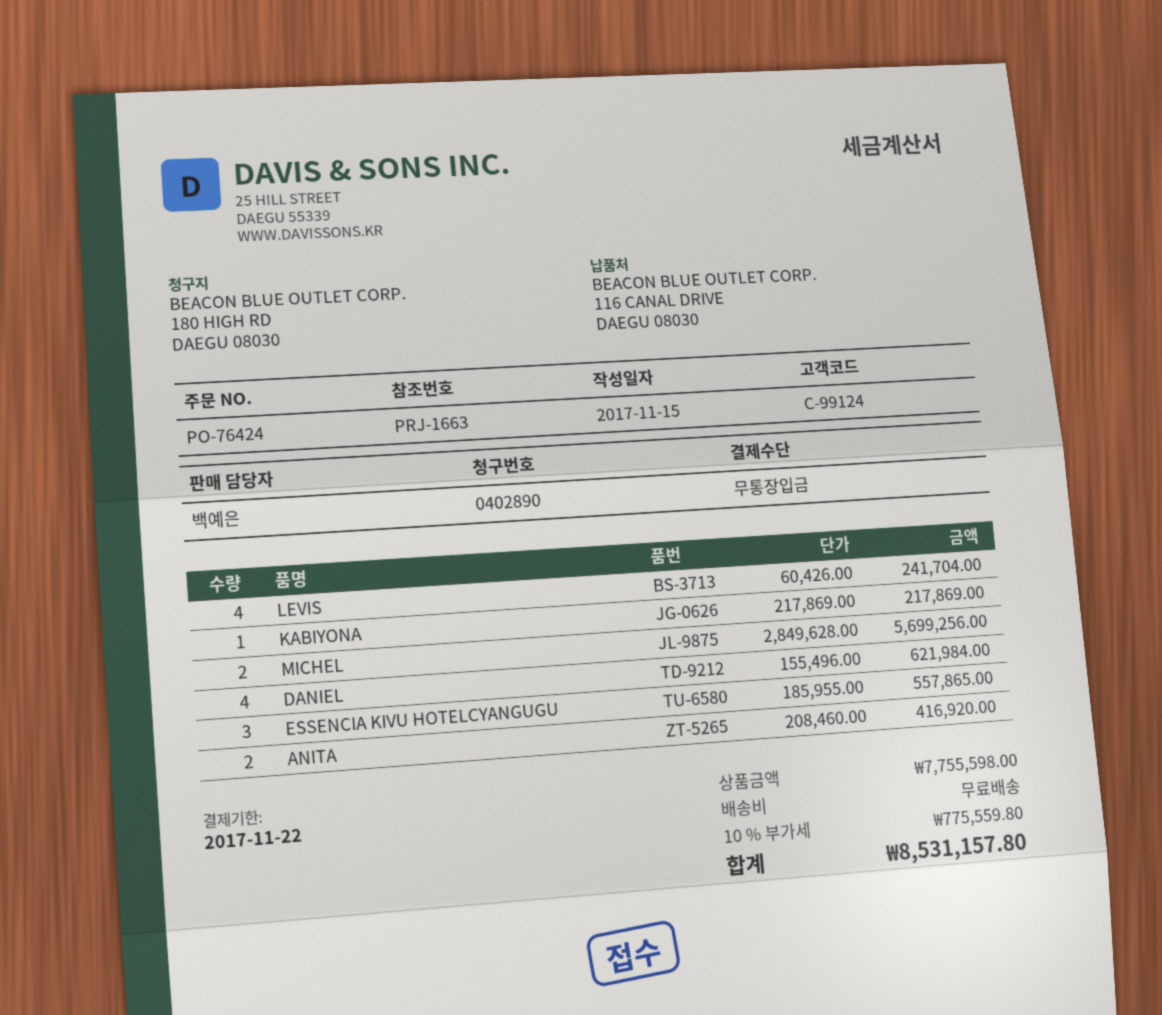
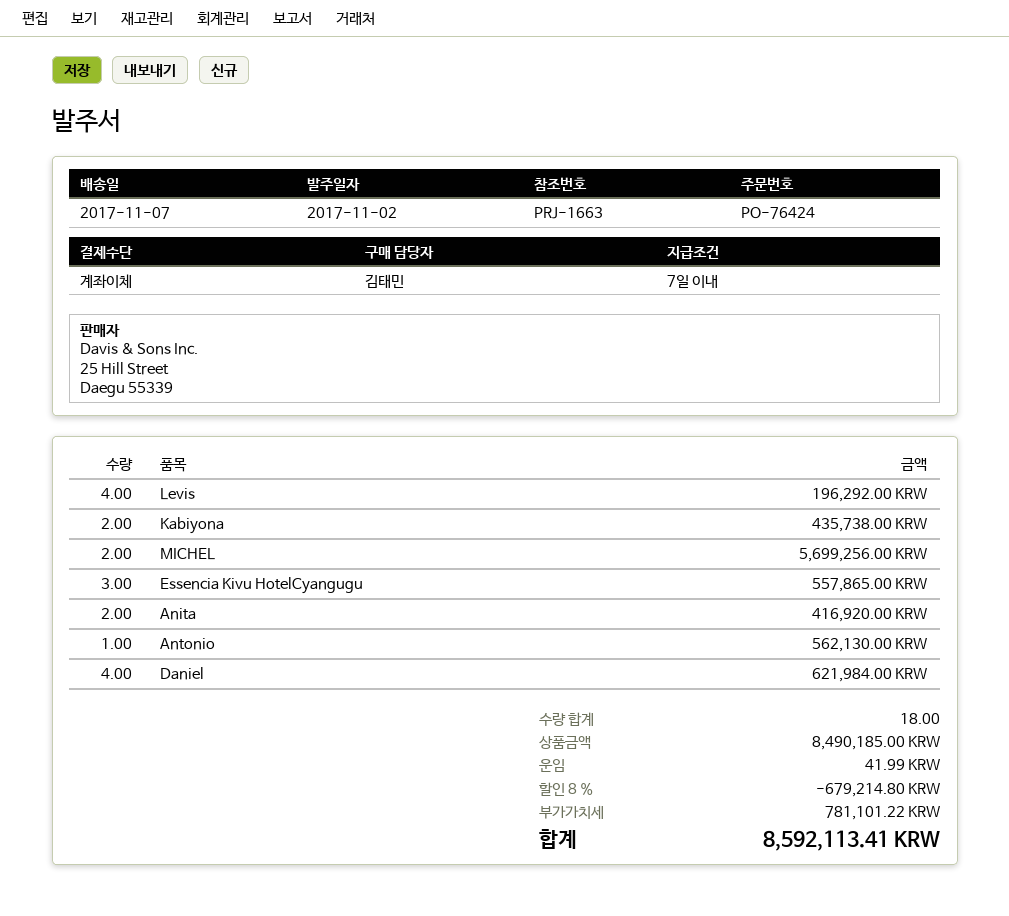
LEVIS: 4 for 241704.00 -> 4 for 196292.00
KABIYONA: 1 for 217869.00 -> 2 for 435738.00
Antonio: none -> 1 for 562130.00
subtotal: 7755598.00 -> 8490185.00
discount: none -> 8% = 679214.80
shipping: 0.00 -> 41.99
tax: 775559.80 -> 781101.22
total: 8531157.80 -> 8592113.41

